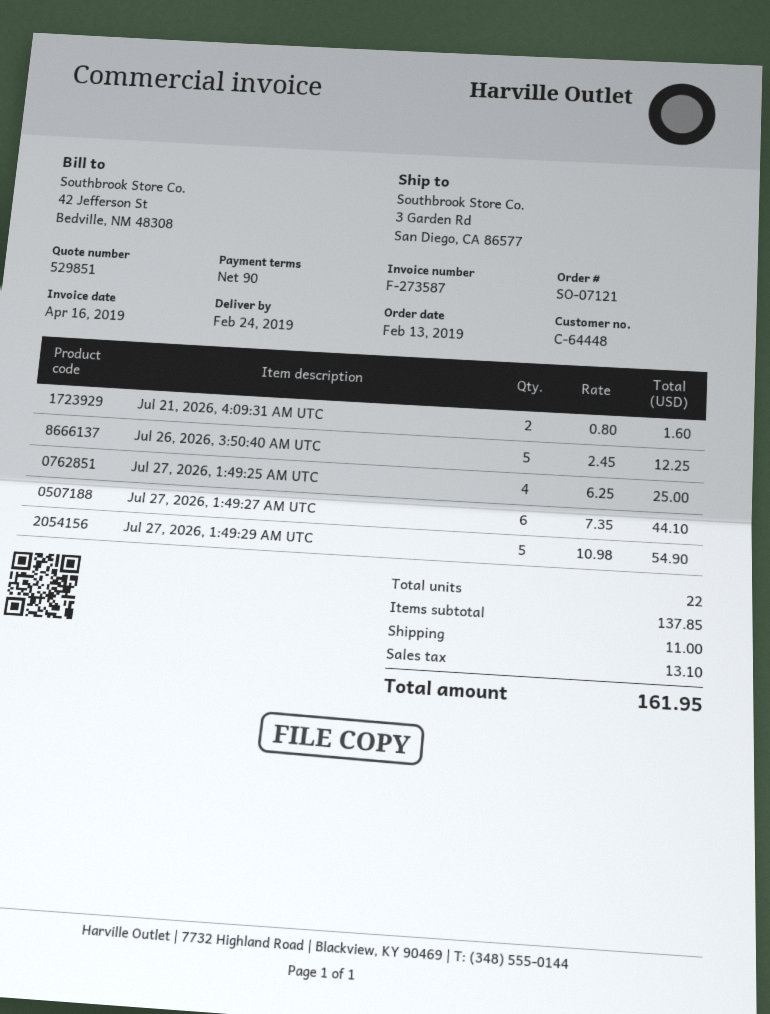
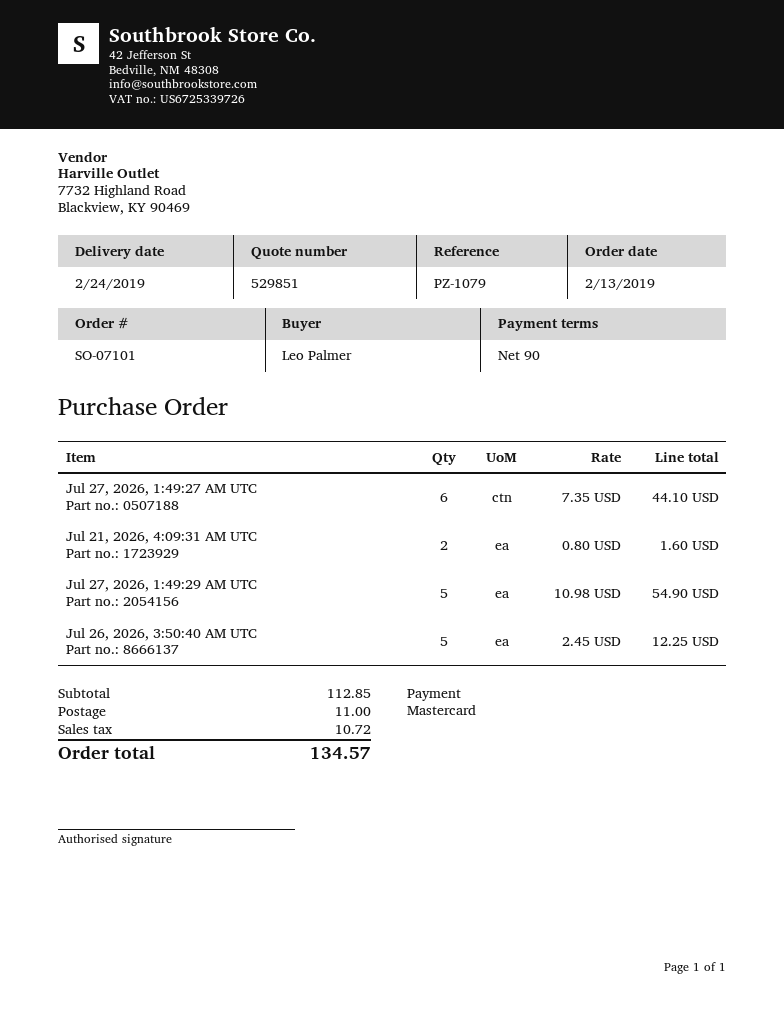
order number: SO-07121 -> SO-07101
Jul 27, 2026, 1:49:25 AM UTC: 4 x 6.25 = 25.00 -> none
subtotal: 137.85 -> 112.85
tax: 13.10 -> 10.72
total: 161.95 -> 134.57

